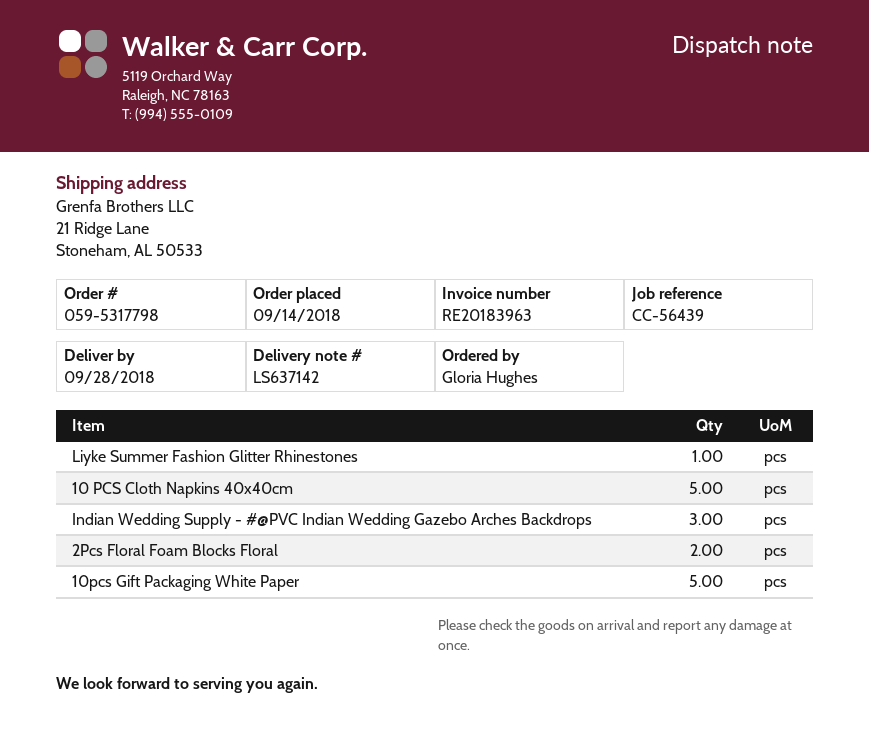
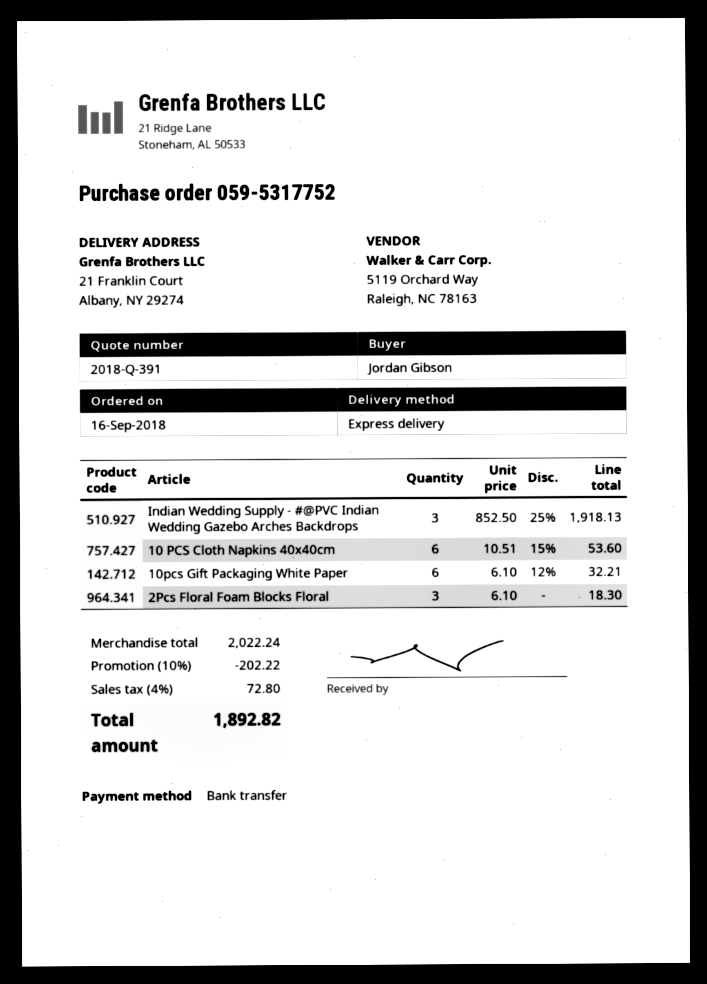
order number: 059-5317798 -> 059-5317752
order date: 2018-09-14 -> 2018-09-16
ordered by: Gloria Hughes -> Jordan Gibson
ship to: 21 Ridge Lane, Stoneham, AL 50533 -> 21 Franklin Court, Albany, NY 29274
Liyke Summer Fashion Glitter Rhinestones: 1 -> none
10 PCS Cloth Napkins 40x40cm: 5 -> 6
2Pcs Floral Foam Blocks Floral: 2 -> 3
10pcs Gift Packaging White Paper: 5 -> 6

